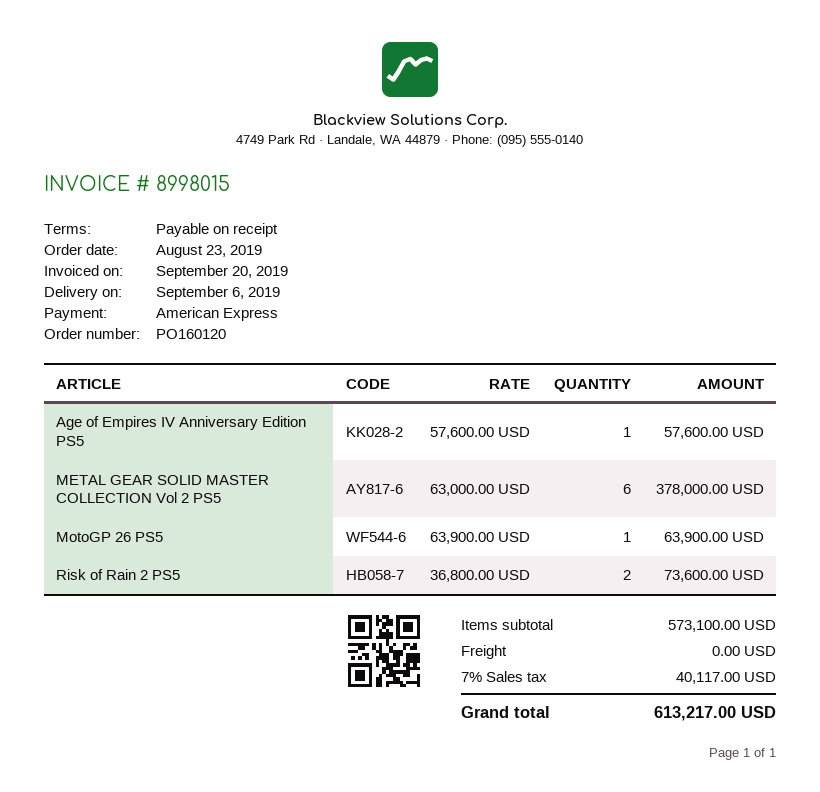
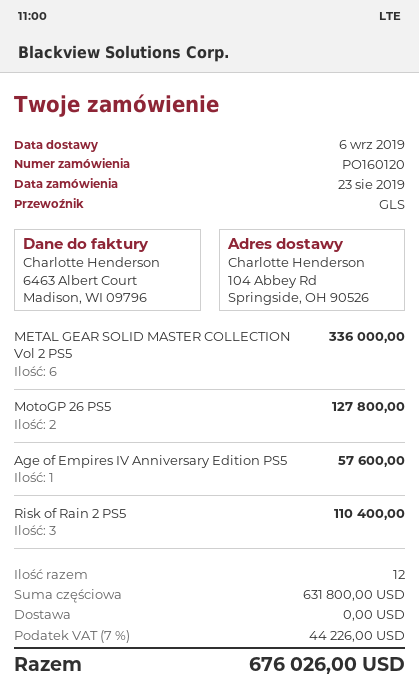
METAL GEAR SOLID MASTER COLLECTION Vol 2 PS5: 6 for 378000.00 -> 6 for 336000.00
MotoGP 26 PS5: 1 for 63900.00 -> 2 for 127800.00
Risk of Rain 2 PS5: 2 for 73600.00 -> 3 for 110400.00
subtotal: 573100.00 -> 631800.00
tax: 7% = 40117.00 -> 7% = 44226.00
total: 613217.00 -> 676026.00

